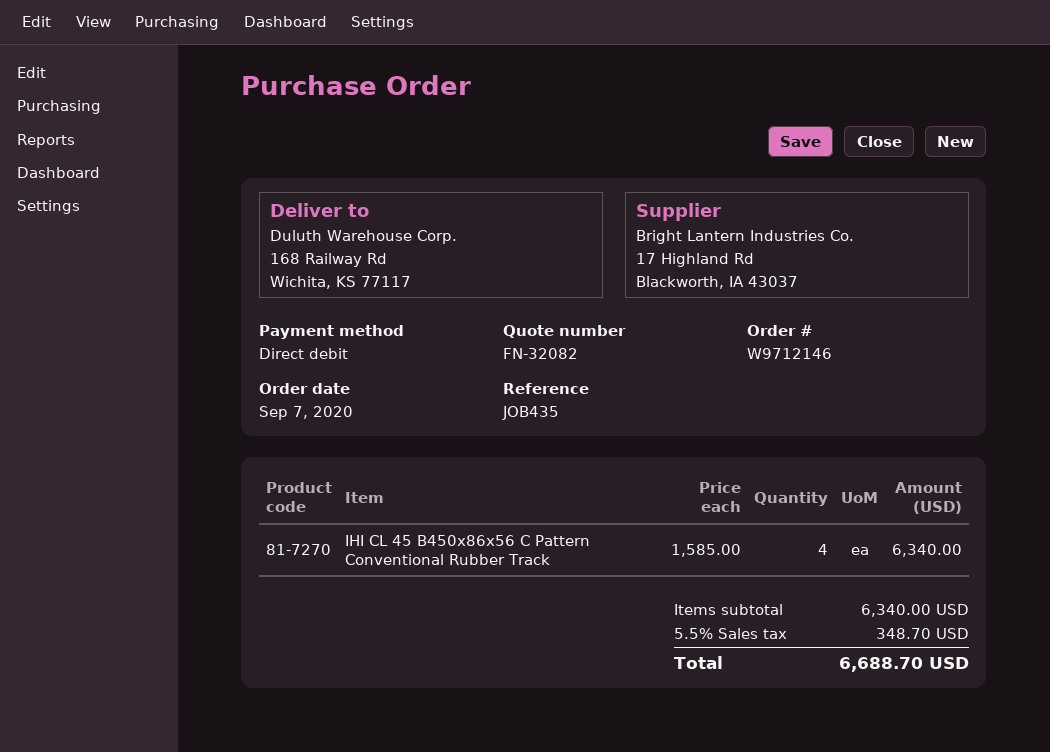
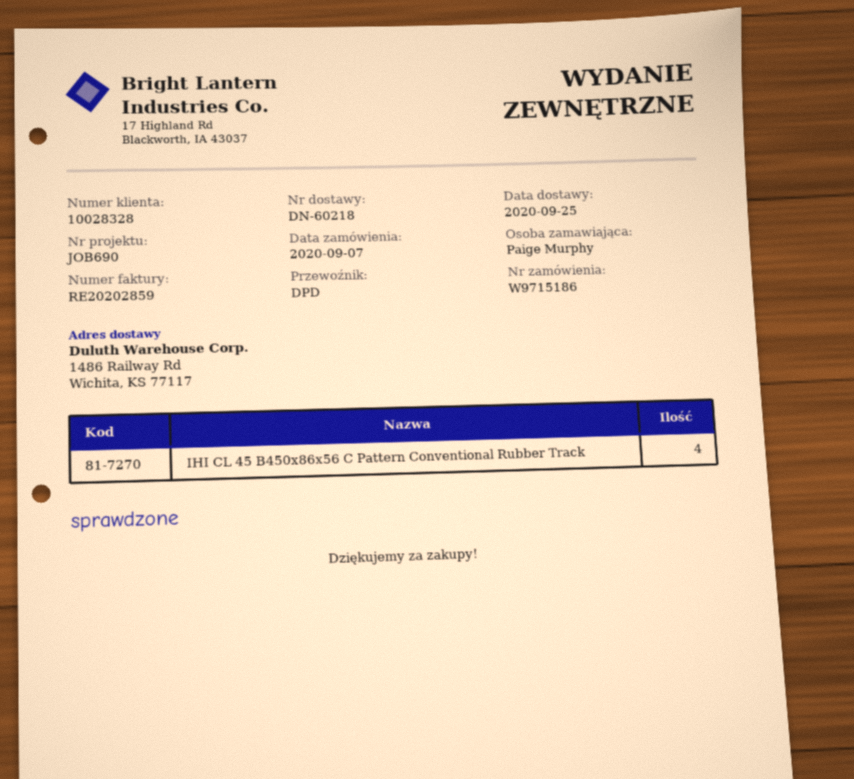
order number: W9712146 -> W9715186
reference: JOB435 -> JOB690
ship to: 168 Railway Rd, Wichita, KS 77117 -> 1486 Railway Rd, Wichita, KS 77117

